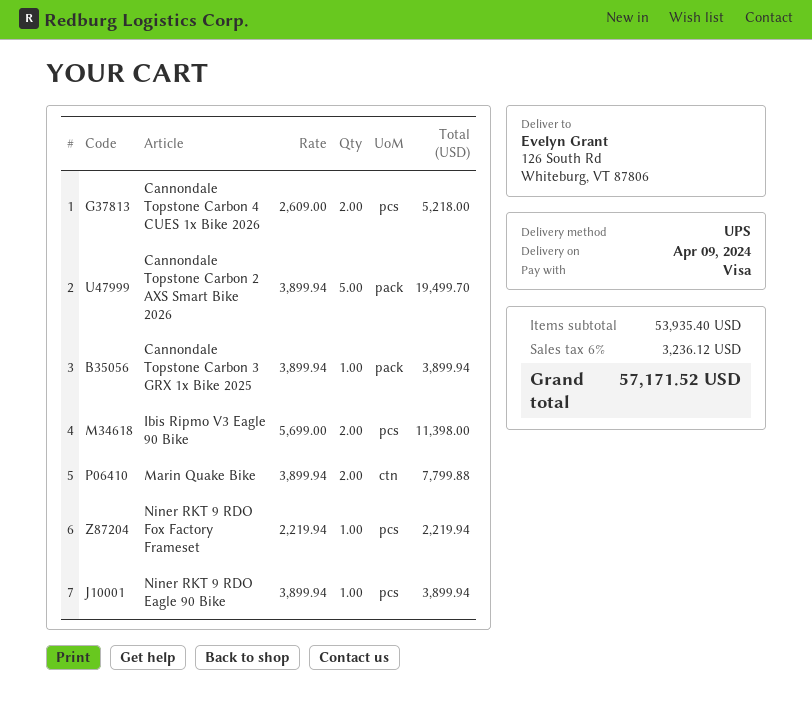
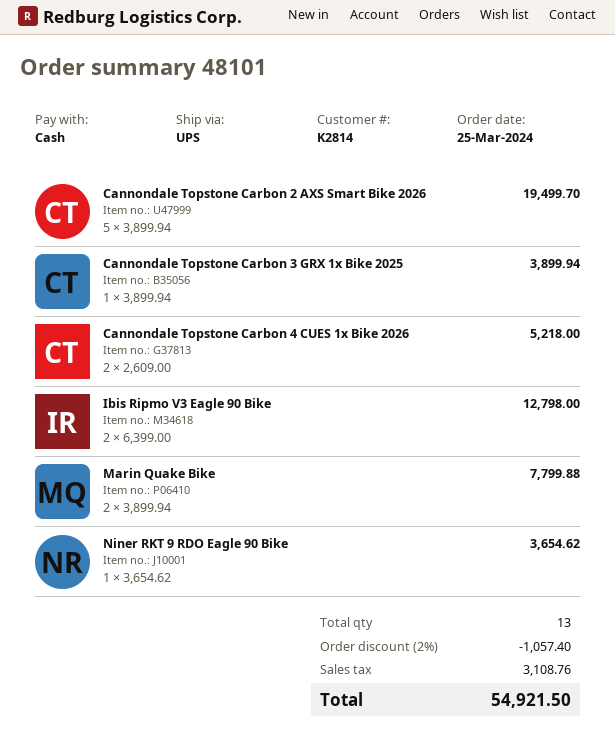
payment method: Visa -> cash
Ibis Ripmo V3 Eagle 90 Bike: 2 x 5699.00 = 11398.00 -> 2 x 6399.00 = 12798.00
Niner RKT 9 RDO Fox Factory Frameset: 1 x 2219.94 = 2219.94 -> none
Niner RKT 9 RDO Eagle 90 Bike: 1 x 3899.94 = 3899.94 -> 1 x 3654.62 = 3654.62
discount: none -> 2% = 1057.40
tax: 3236.12 -> 3108.76
total: 57171.52 -> 54921.50

